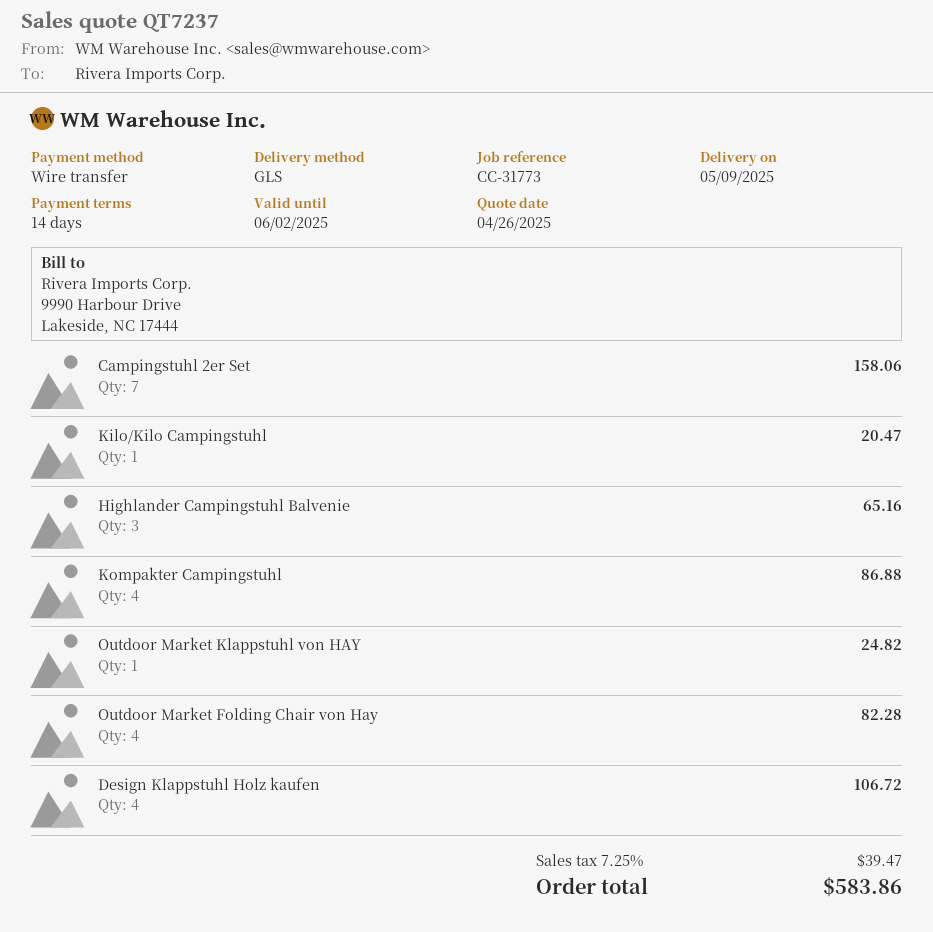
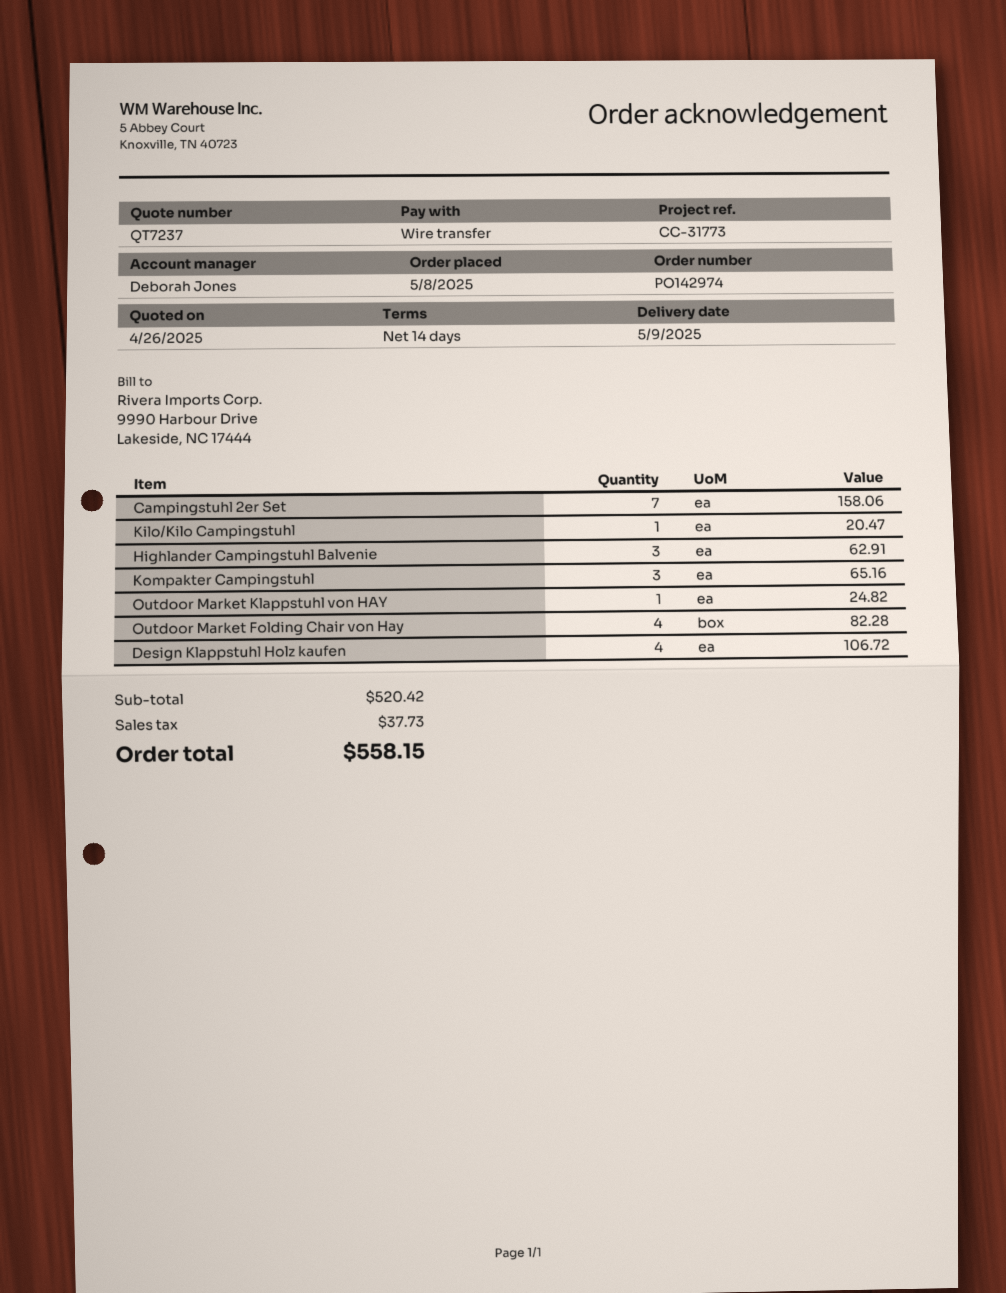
Highlander Campingstuhl Balvenie: 3 for 65.16 -> 3 for 62.91
Kompakter Campingstuhl: 4 for 86.88 -> 3 for 65.16
tax: 39.47 -> 37.73
total: 583.86 -> 558.15

